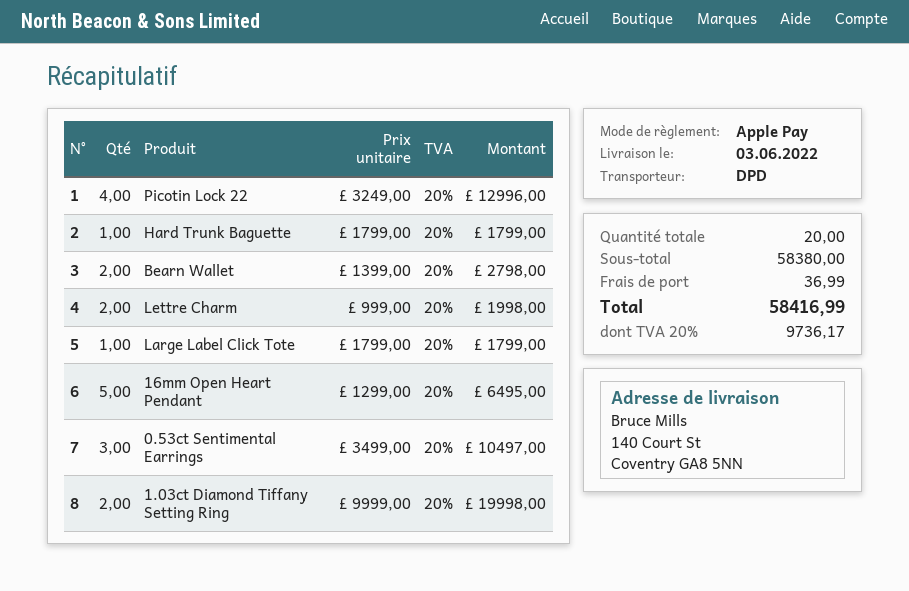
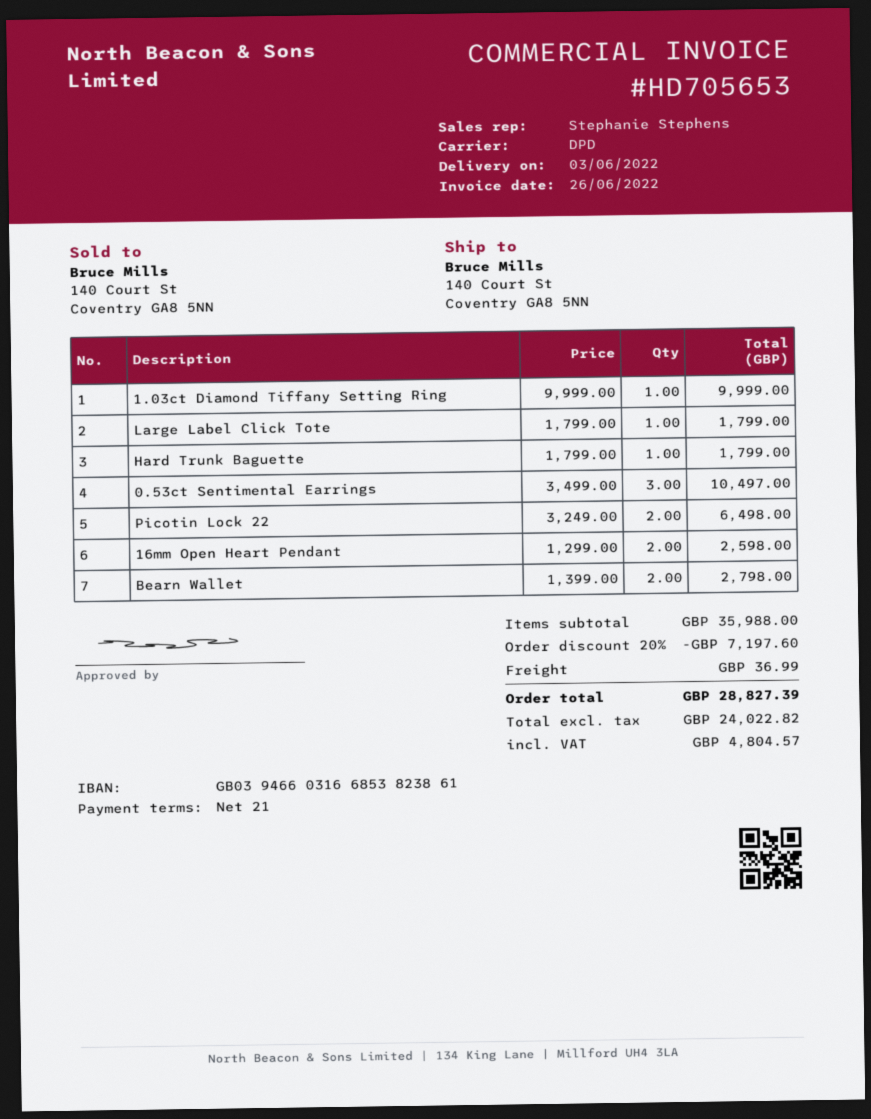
Picotin Lock 22: 4 x 3249.00 = 12996.00 -> 2 x 3249.00 = 6498.00
Lettre Charm: 2 x 999.00 = 1998.00 -> none
16mm Open Heart Pendant: 5 x 1299.00 = 6495.00 -> 2 x 1299.00 = 2598.00
1.03ct Diamond Tiffany Setting Ring: 2 x 9999.00 = 19998.00 -> 1 x 9999.00 = 9999.00
subtotal: 58380.00 -> 35988.00
discount: none -> 20% = 7197.60
tax: 9736.17 -> 4804.57
total: 58416.99 -> 28827.39

